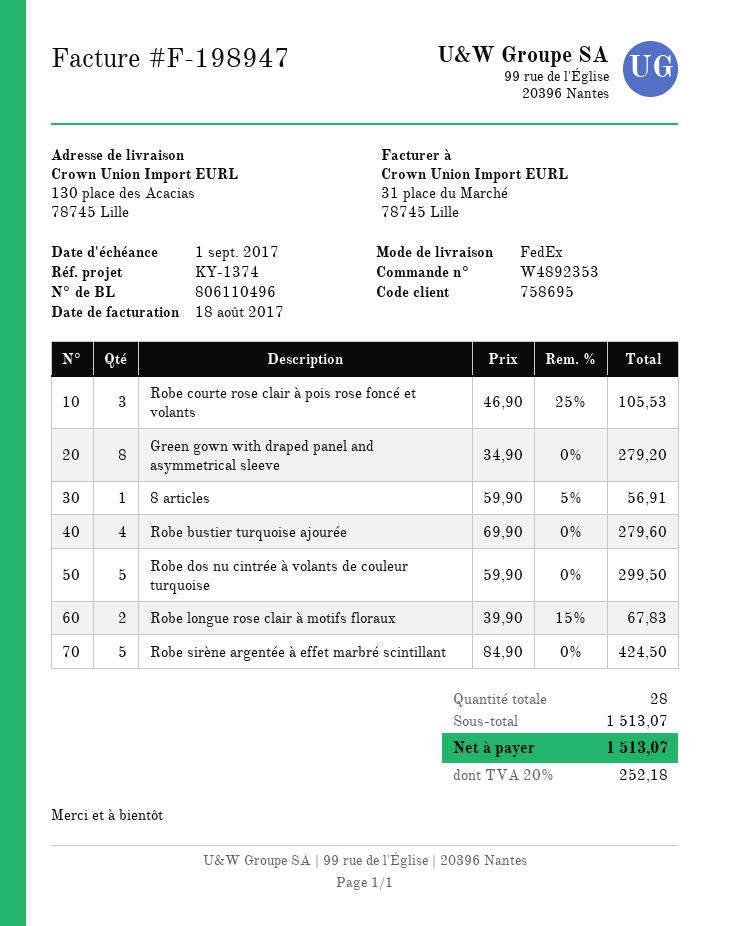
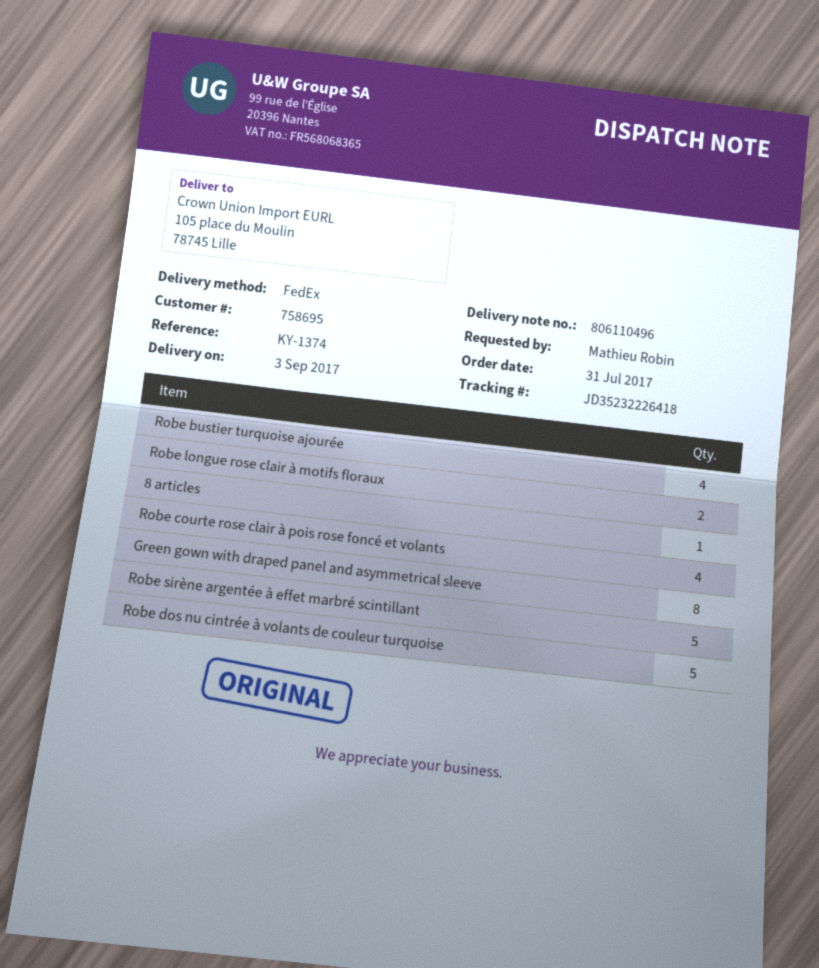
ship to: 130 place des Acacias, 78745 Lille -> 105 place du Moulin, 78745 Lille
Robe courte rose clair à pois rose foncé et volants: 3 -> 4

